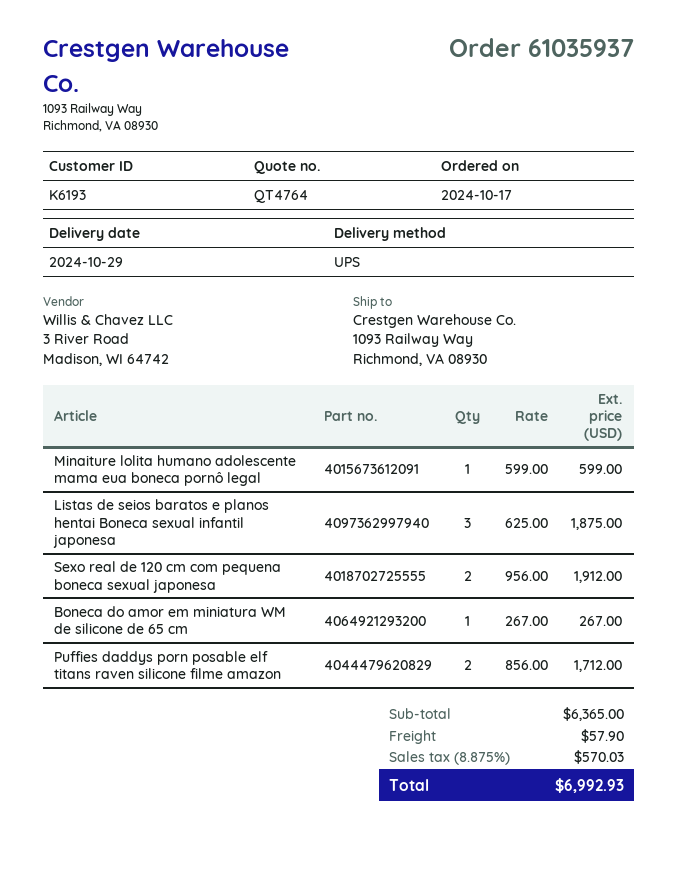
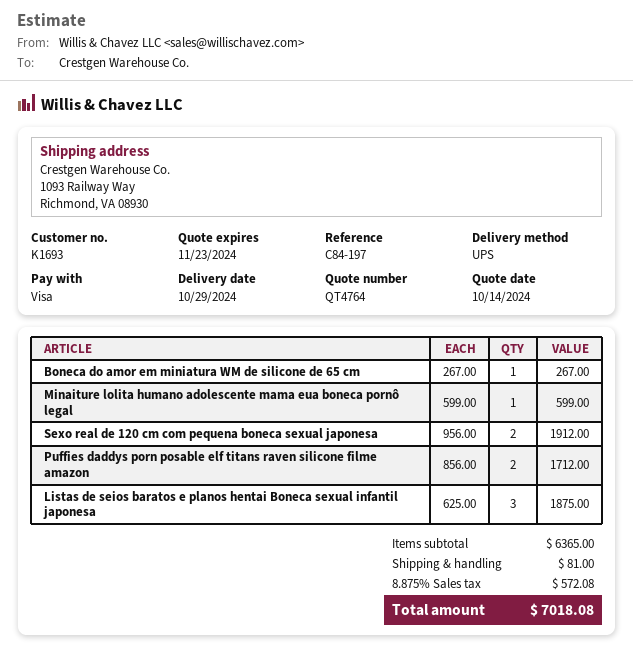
customer number: K6193 -> K1693
shipping: 57.90 -> 81.00
tax: 8.875% = 570.03 -> 8.875% = 572.08
total: 6992.93 -> 7018.08

